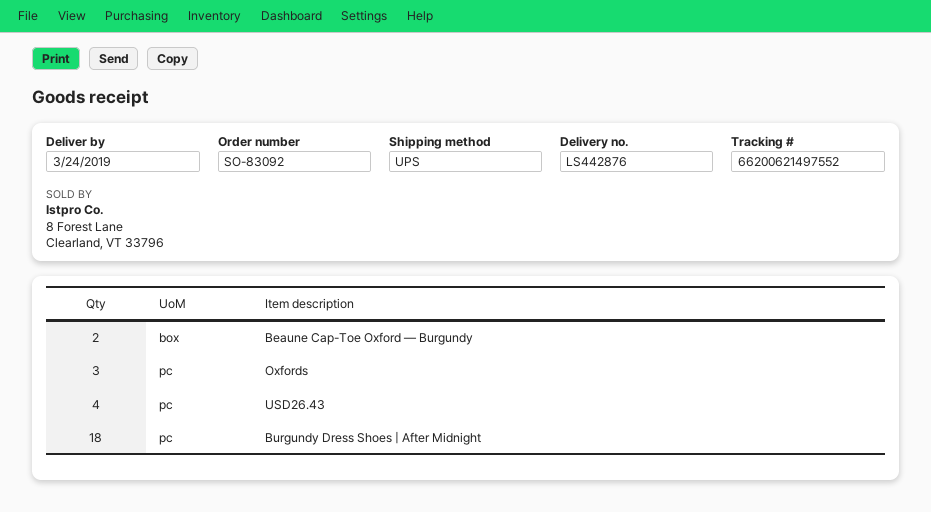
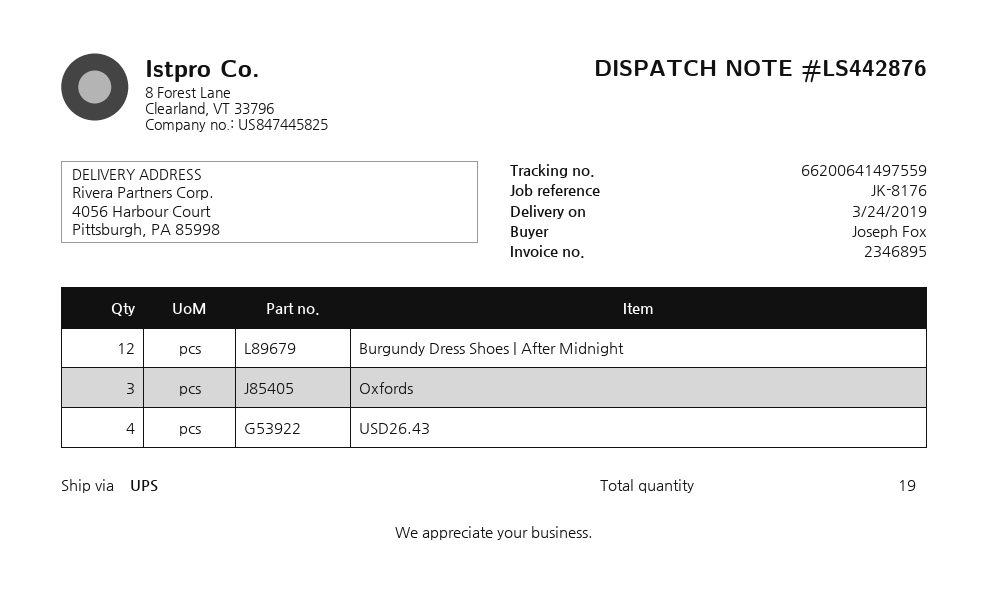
tracking number: 66200621497552 -> 66200641497559
Beaune Cap-Toe Oxford — Burgundy: 2 -> none
Burgundy Dress Shoes | After Midnight: 18 -> 12

